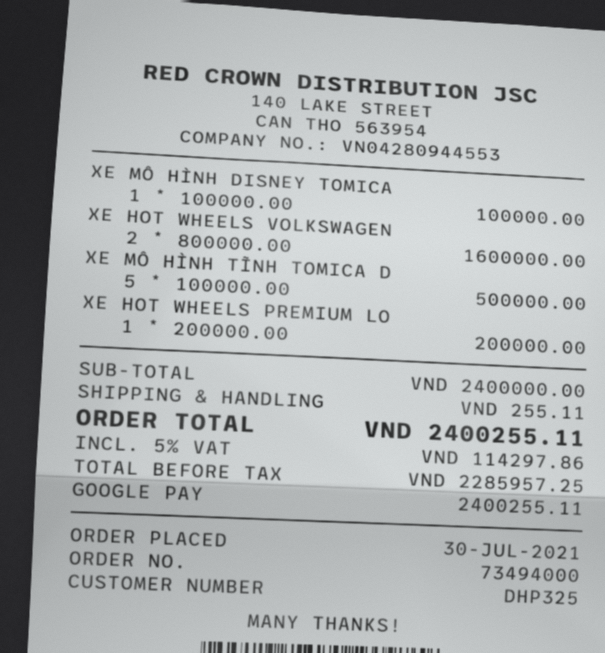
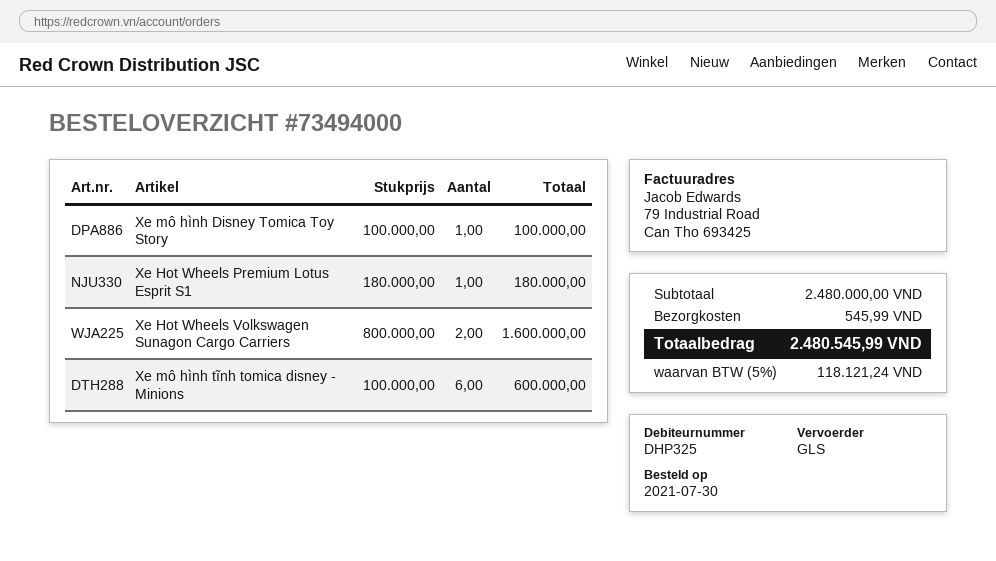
XE MÔ HÌNH TĨNH TOMICA D: 5 x 100000.00 = 500000.00 -> 6 x 100000.00 = 600000.00
XE HOT WHEELS PREMIUM LO: 1 x 200000.00 = 200000.00 -> 1 x 180000.00 = 180000.00
subtotal: 2400000.00 -> 2480000.00
shipping: 255.11 -> 545.99
tax: 5% = 114297.86 -> 5% = 118121.24
total: 2400255.11 -> 2480545.99

